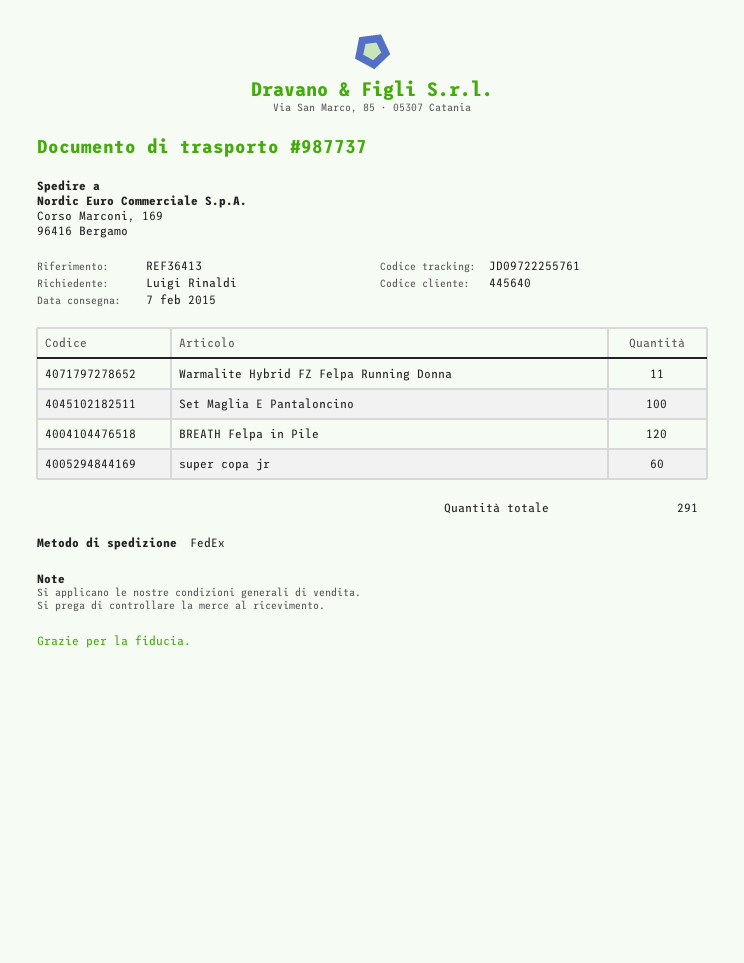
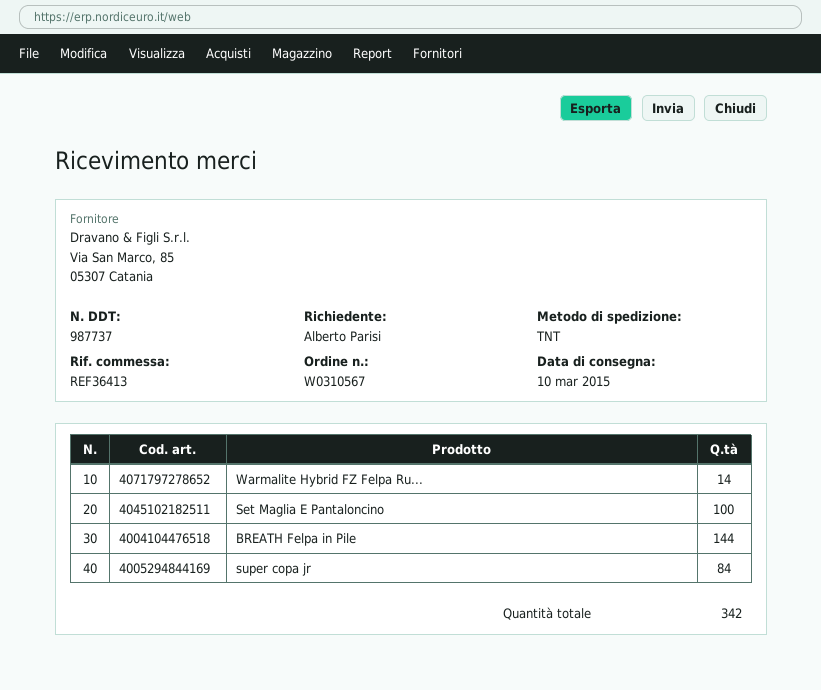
delivery date: 2015-02-07 -> 2015-03-10
ordered by: Luigi Rinaldi -> Alberto Parisi
shipping method: FedEx -> TNT
Warmalite Hybrid FZ Felpa Running Donna: 11 -> 14
BREATH Felpa in Pile: 120 -> 144
super copa jr: 60 -> 84
total quantity: 291 -> 342

